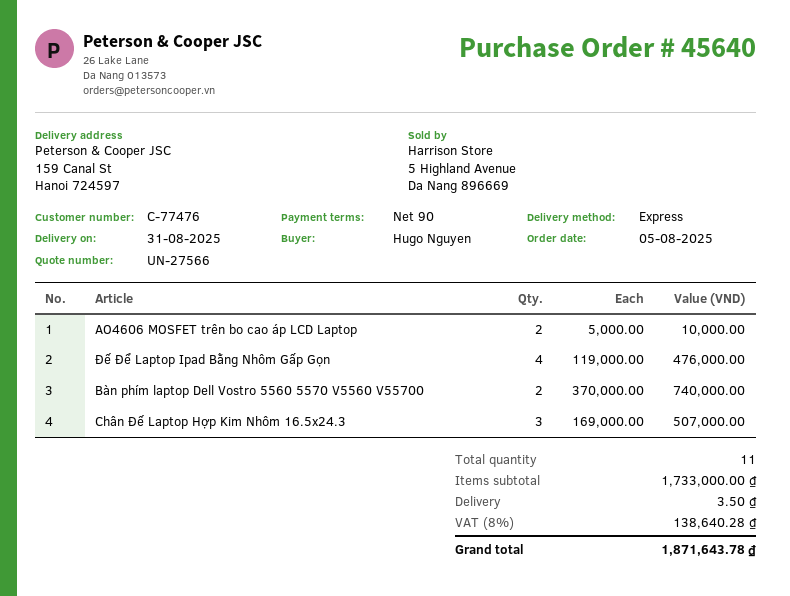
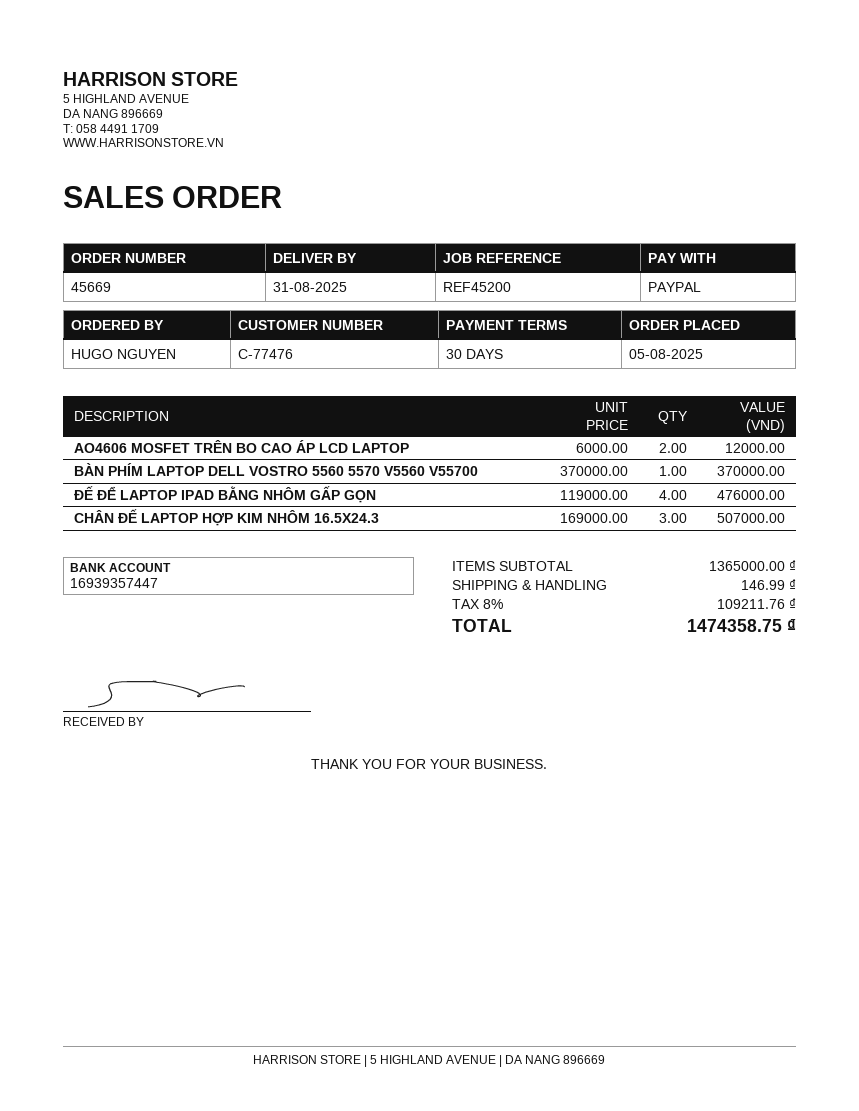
order number: 45640 -> 45669
payment terms: 90 days -> 30 days
AO4606 MOSFET trên bo cao áp LCD Laptop: 2 x 5000.00 = 10000.00 -> 2 x 6000.00 = 12000.00
Bàn phím laptop Dell Vostro 5560 5570 V5560 V55700: 2 x 370000.00 = 740000.00 -> 1 x 370000.00 = 370000.00
subtotal: 1733000.00 -> 1365000.00
shipping: 3.50 -> 146.99
tax: 8% = 138640.28 -> 8% = 109211.76
total: 1871643.78 -> 1474358.75

